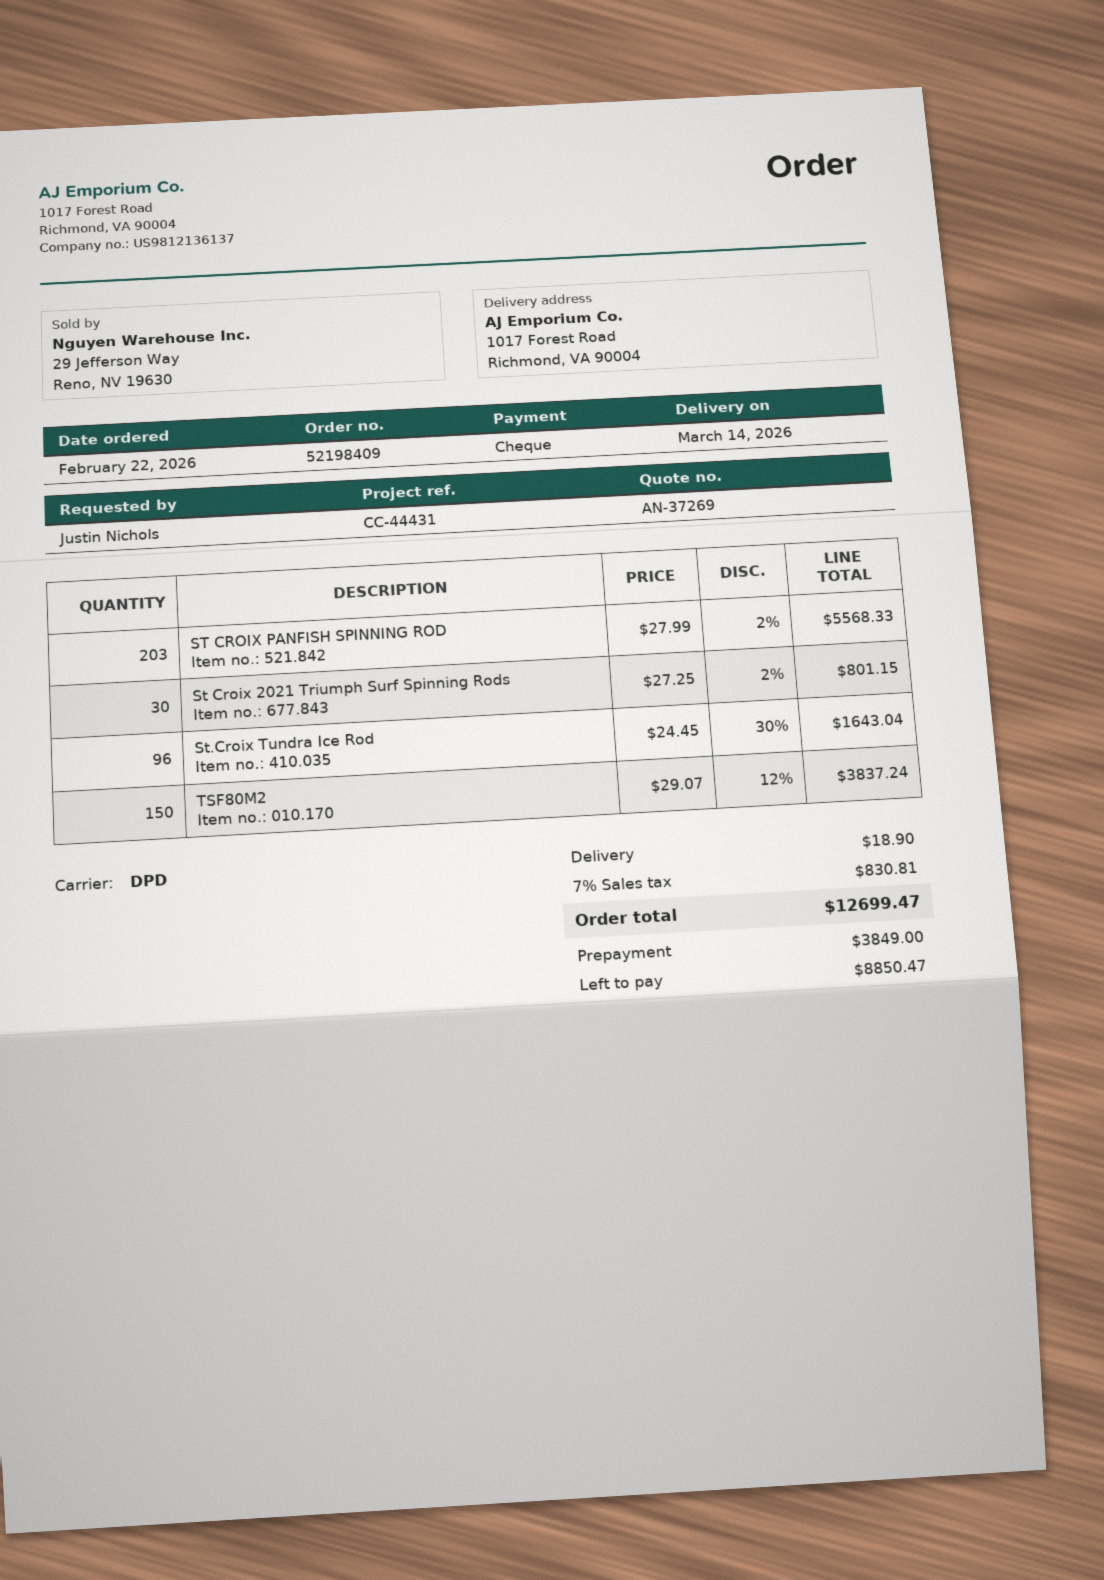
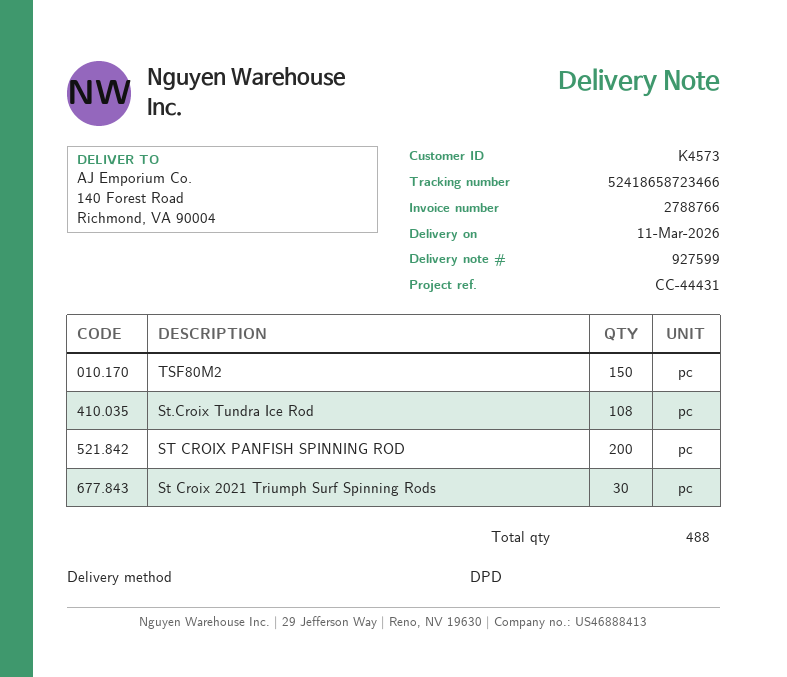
delivery date: 2026-03-14 -> 2026-03-11
ship to: 1017 Forest Road, Richmond, VA 90004 -> 140 Forest Road, Richmond, VA 90004
ST CROIX PANFISH SPINNING ROD: 203 -> 200
St.Croix Tundra Ice Rod: 96 -> 108

